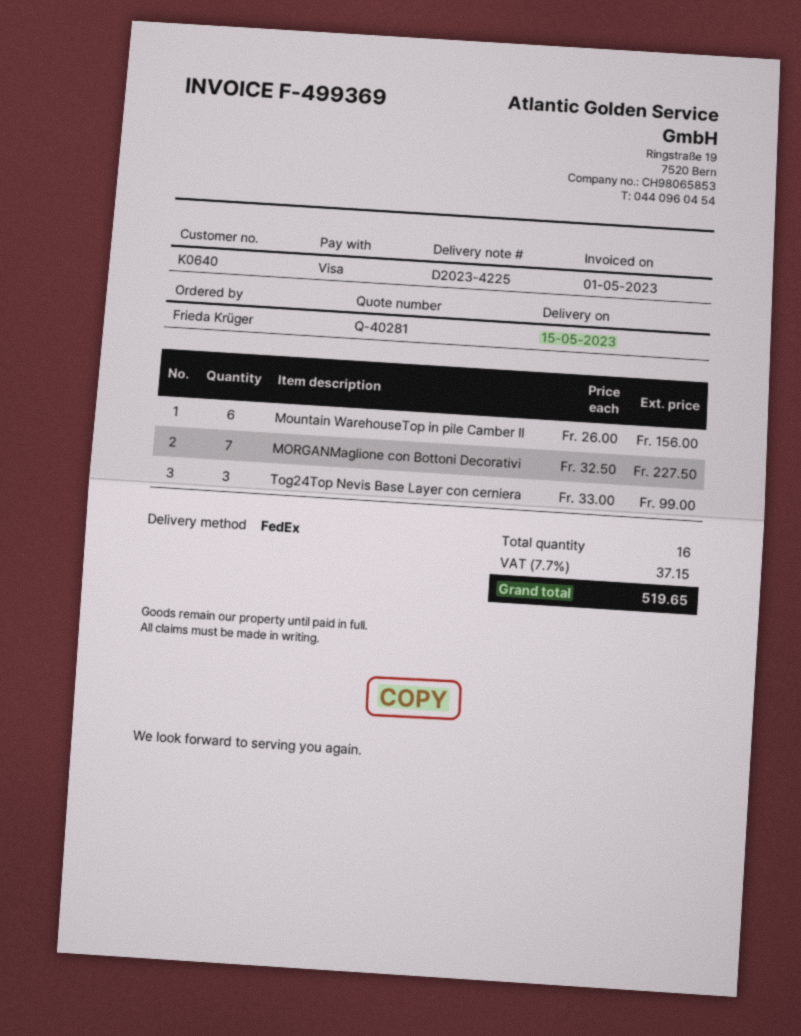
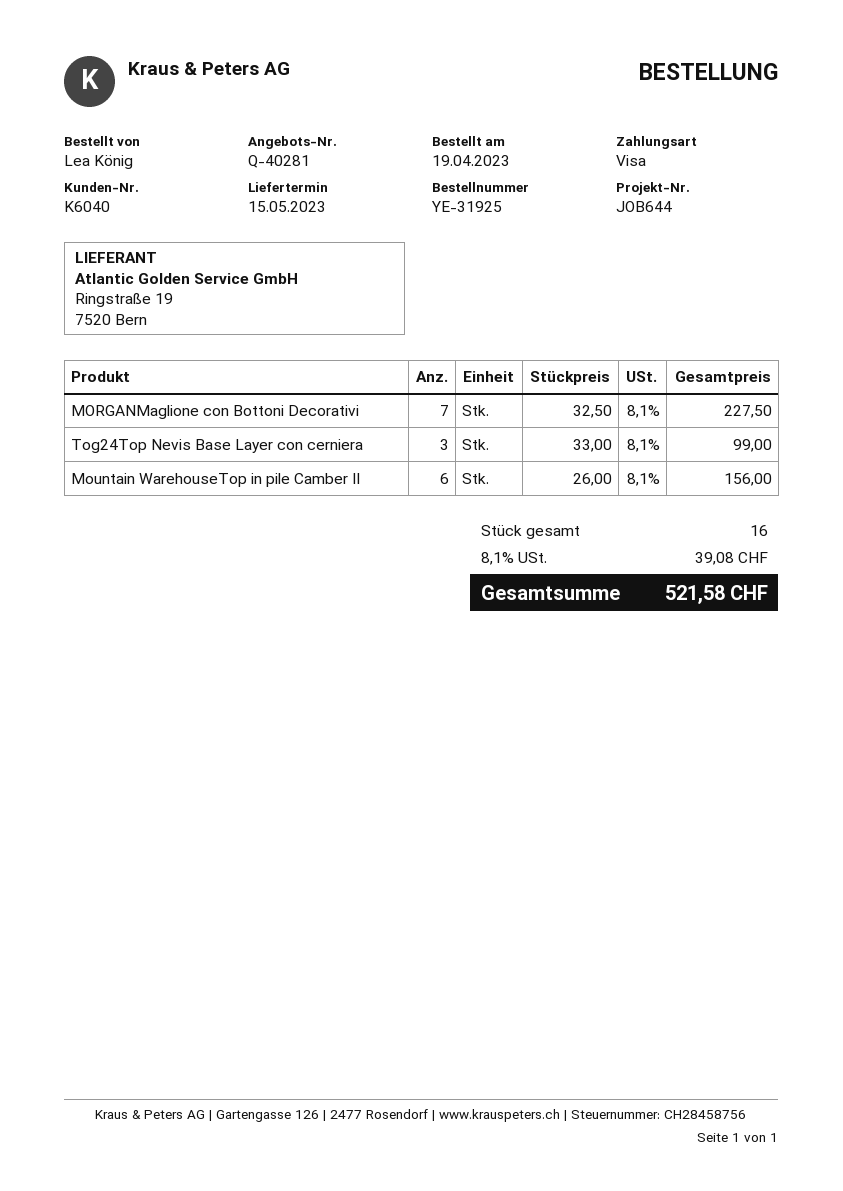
customer number: K0640 -> K6040
ordered by: Frieda Krüger -> Lea König
tax: 7.7% = 37.15 -> 8.1% = 39.08
total: 519.65 -> 521.58

